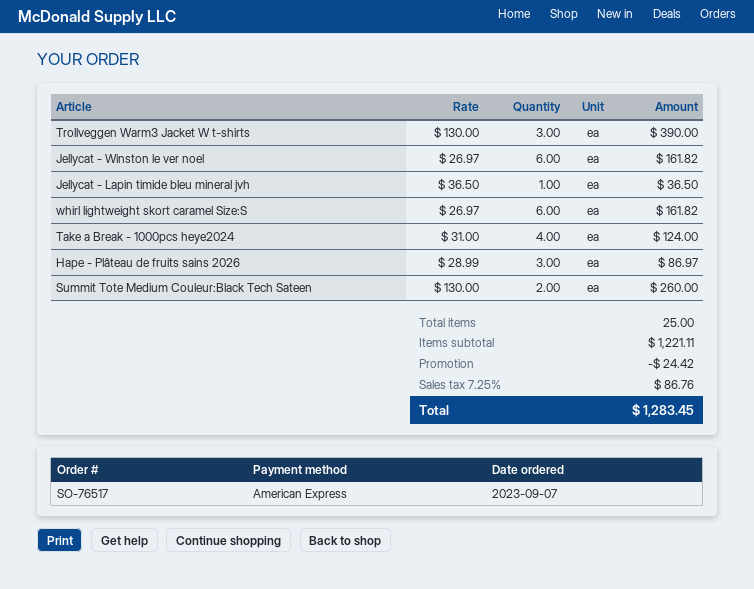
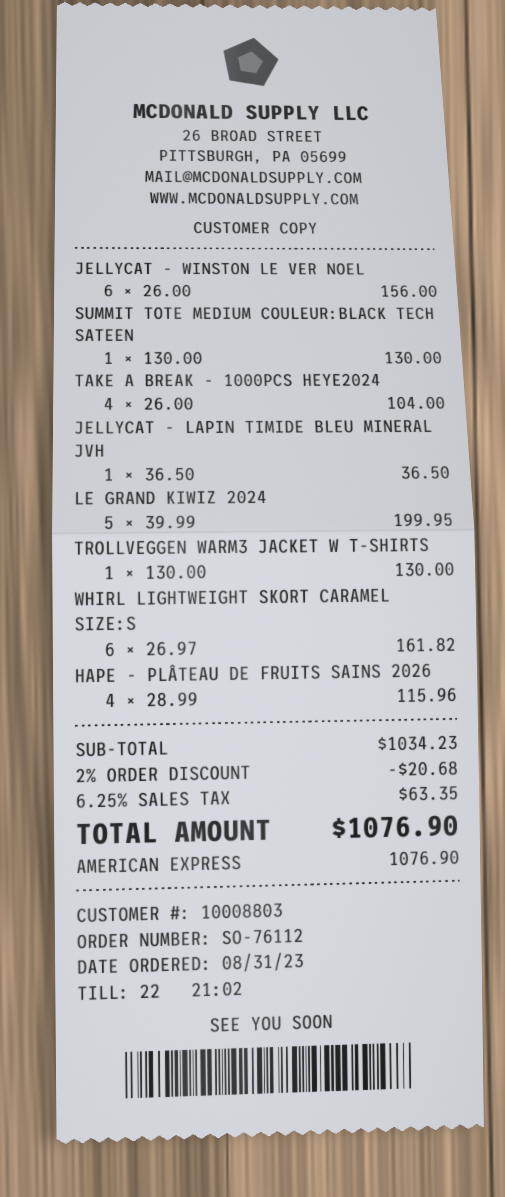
order number: SO-76517 -> SO-76112
order date: 2023-09-07 -> 2023-08-31
Trollveggen Warm3 Jacket W t-shirts: 3 x 130.00 = 390.00 -> 1 x 130.00 = 130.00
Jellycat - Winston le ver noel: 6 x 26.97 = 161.82 -> 6 x 26.00 = 156.00
Take a Break - 1000pcs heye2024: 4 x 31.00 = 124.00 -> 4 x 26.00 = 104.00
Hape - Plâteau de fruits sains 2026: 3 x 28.99 = 86.97 -> 4 x 28.99 = 115.96
Summit Tote Medium Couleur:Black Tech Sateen: 2 x 130.00 = 260.00 -> 1 x 130.00 = 130.00
LE GRAND KIWIZ 2024: none -> 5 x 39.99 = 199.95
subtotal: 1221.11 -> 1034.23
discount: 24.42 -> 20.68
tax: 7.25% = 86.76 -> 6.25% = 63.35
total: 1283.45 -> 1076.90

